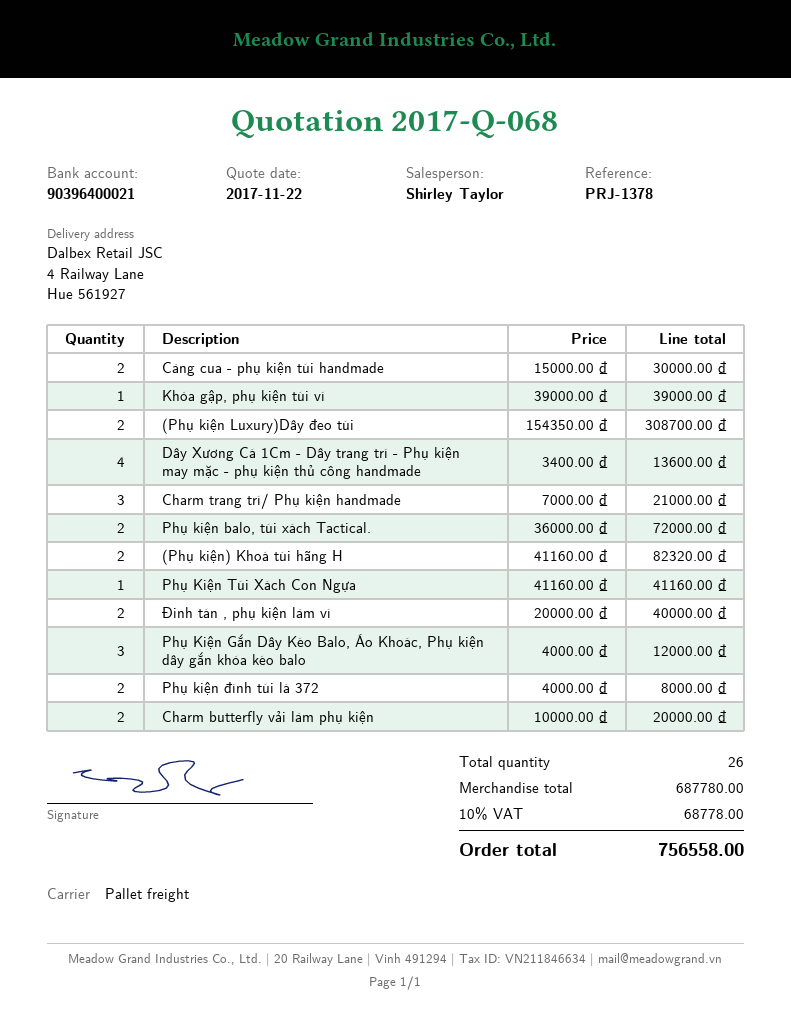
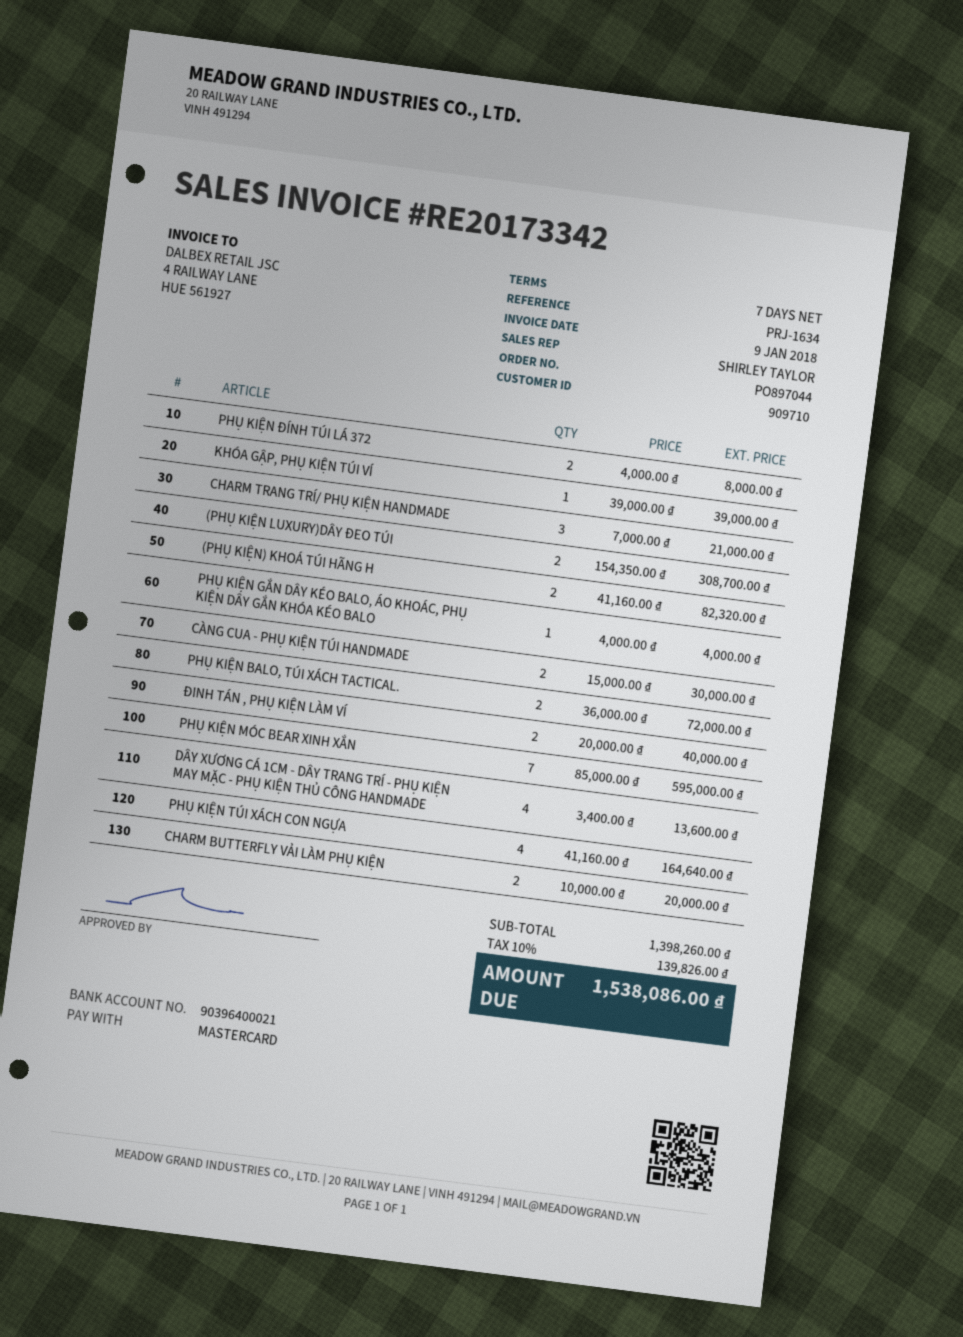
reference: PRJ-1378 -> PRJ-1634
Phụ Kiện Túi Xách Con Ngựa: 1 x 41160.00 = 41160.00 -> 4 x 41160.00 = 164640.00
Phụ Kiện Gắn Dây Kéo Balo, Áo Khoác, Phụ kiện dây gắn khóa kéo balo: 3 x 4000.00 = 12000.00 -> 1 x 4000.00 = 4000.00
PHỤ KIỆN MÓC BEAR XINH XẮN: none -> 7 x 85000.00 = 595000.00
subtotal: 687780.00 -> 1398260.00
tax: 10% = 68778.00 -> 10% = 139826.00
total: 756558.00 -> 1538086.00

